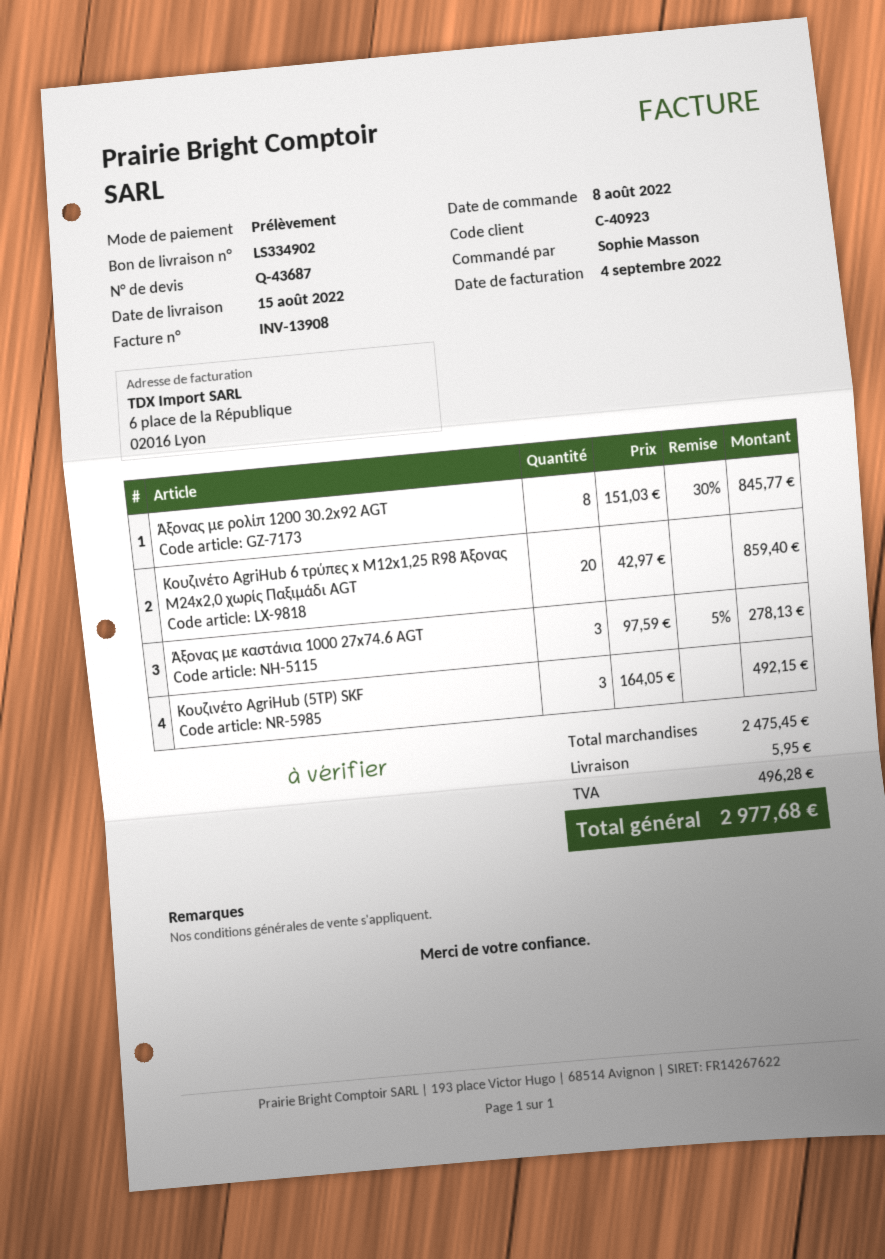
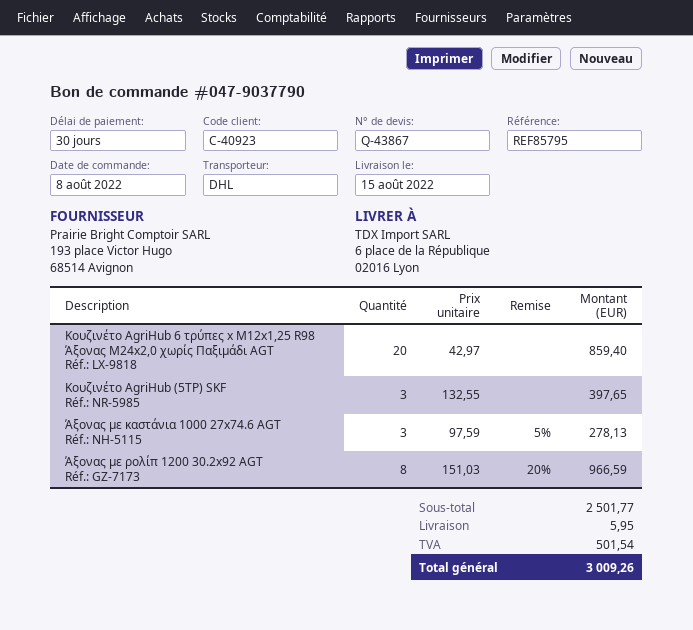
quote number: Q-43687 -> Q-43867
Άξονας με ρολίπ 1200 30.2x92 AGT: 8 x 151.03 - 30% = 845.77 -> 8 x 151.03 - 20% = 966.59
Κουζινέτο AgriHub (5ΤΡ) SKF: 3 x 164.05 = 492.15 -> 3 x 132.55 = 397.65
subtotal: 2475.45 -> 2501.77
tax: 496.28 -> 501.54
total: 2977.68 -> 3009.26

